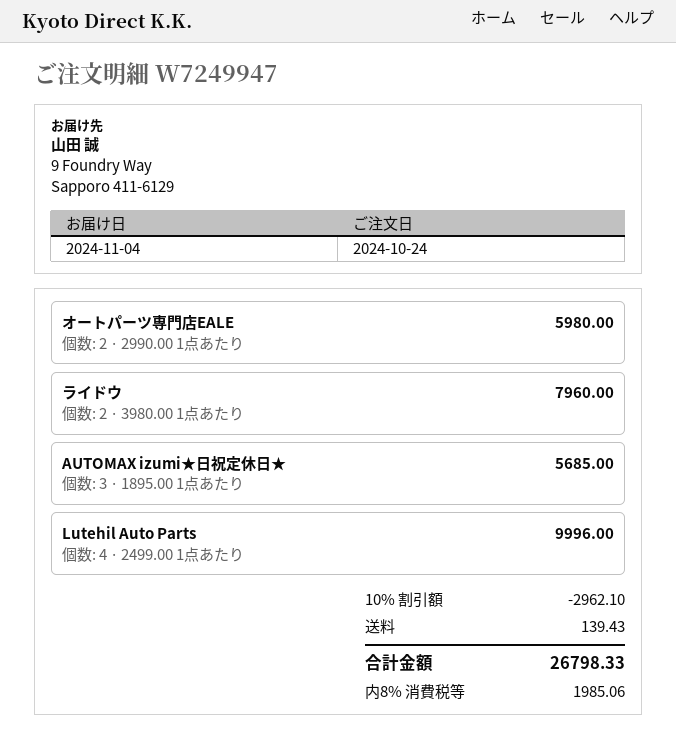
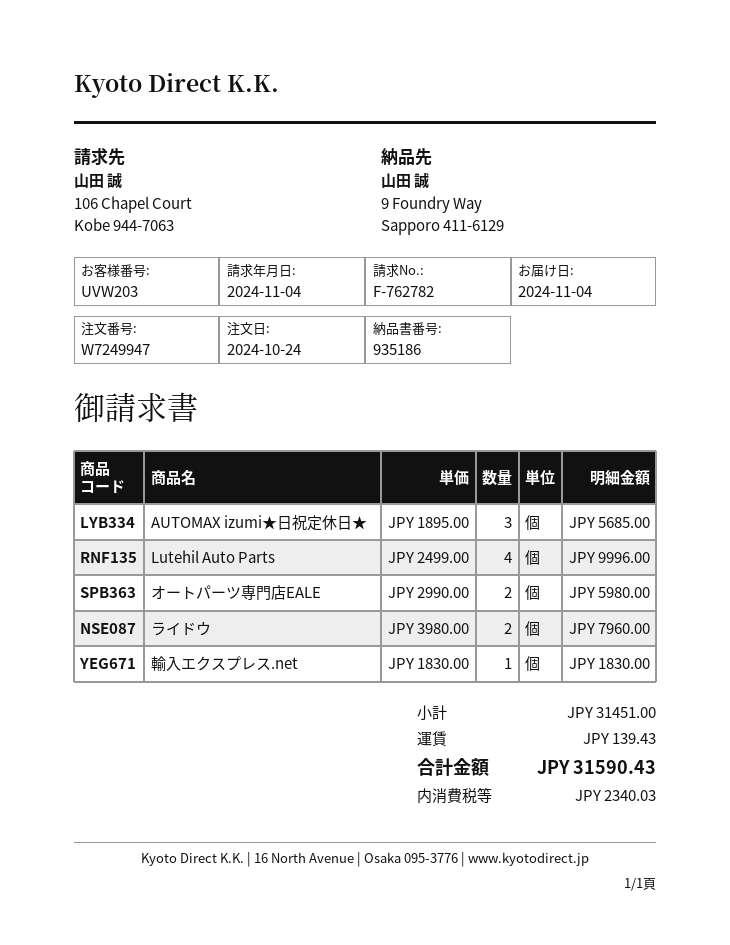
輸入エクスプレス.net: none -> 1 x 1830.00 = 1830.00
discount: 10% = 2962.10 -> none
tax: 1985.06 -> 2340.03
total: 26798.33 -> 31590.43

